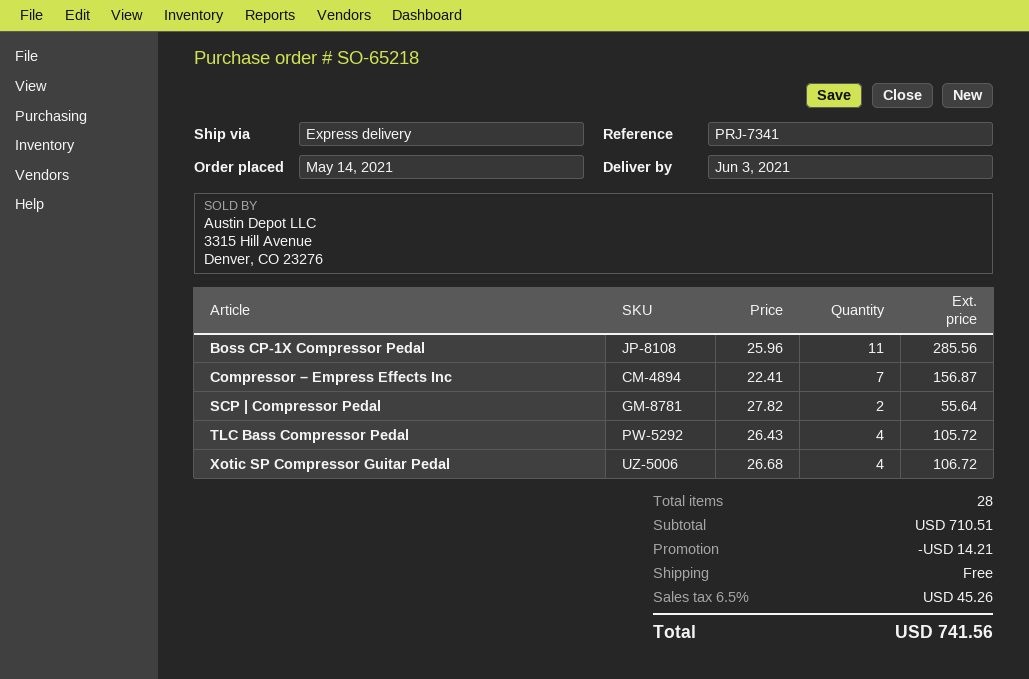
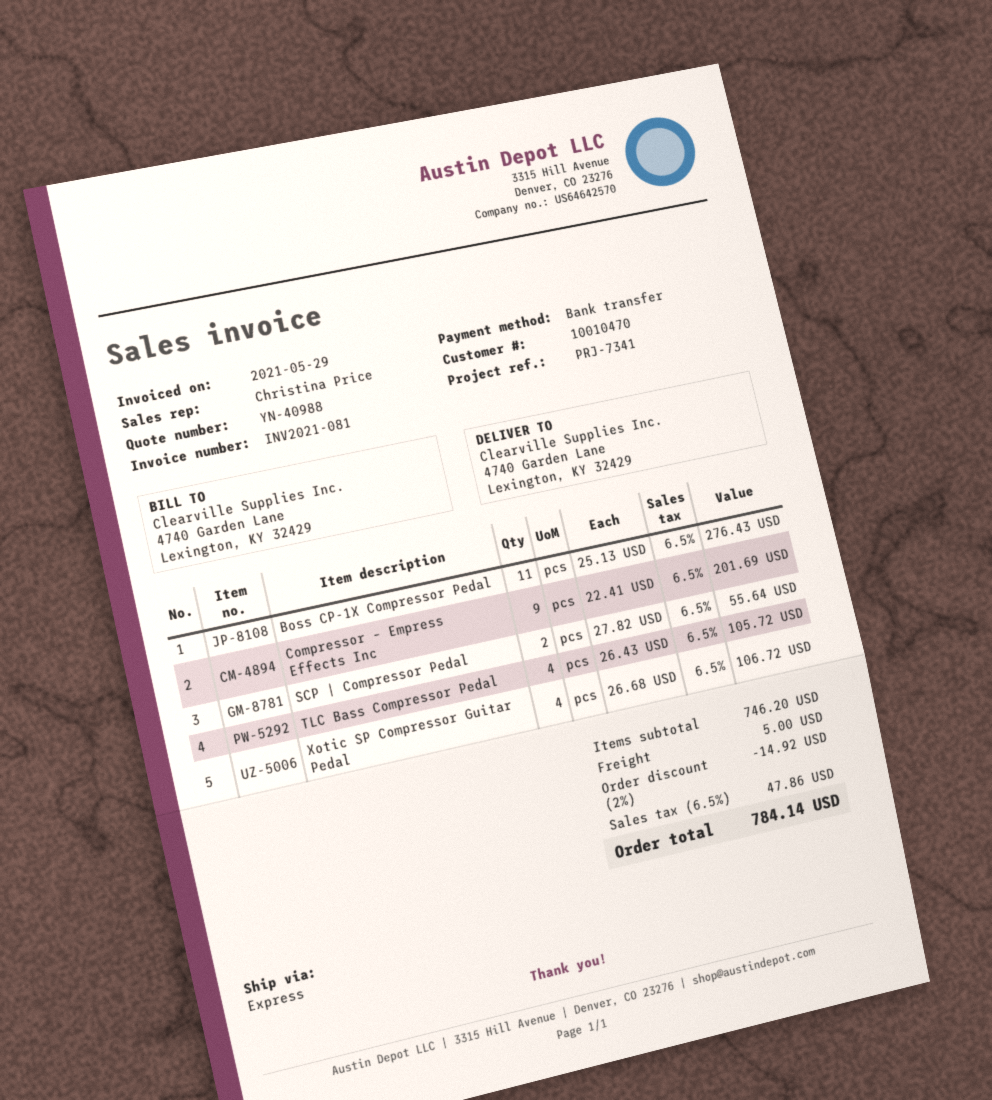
Boss CP-1X Compressor Pedal: 11 x 25.96 = 285.56 -> 11 x 25.13 = 276.43
Compressor – Empress Effects Inc: 7 x 22.41 = 156.87 -> 9 x 22.41 = 201.69
subtotal: 710.51 -> 746.20
discount: 14.21 -> 14.92
shipping: 0.00 -> 5.00
tax: 6.5% = 45.26 -> 6.5% = 47.86
total: 741.56 -> 784.14

